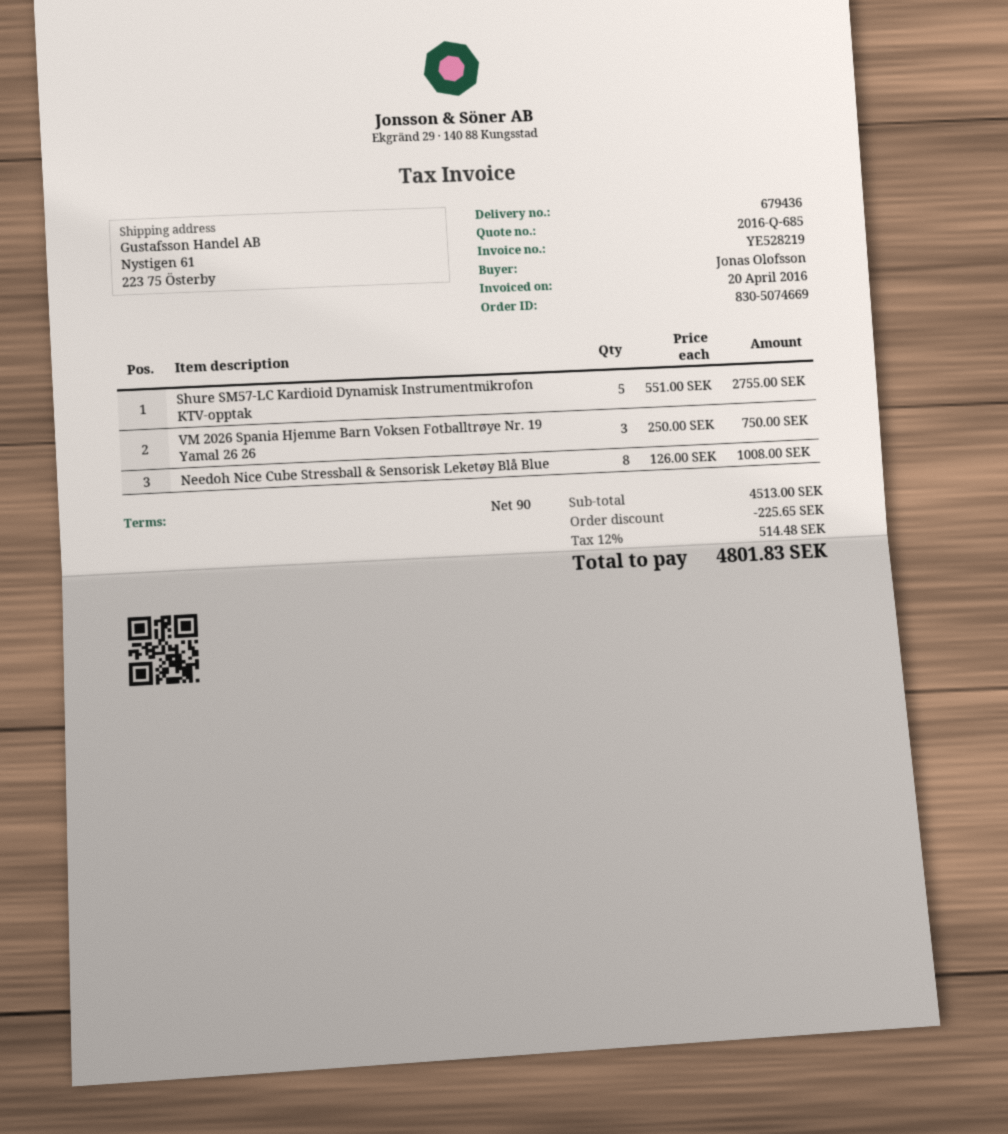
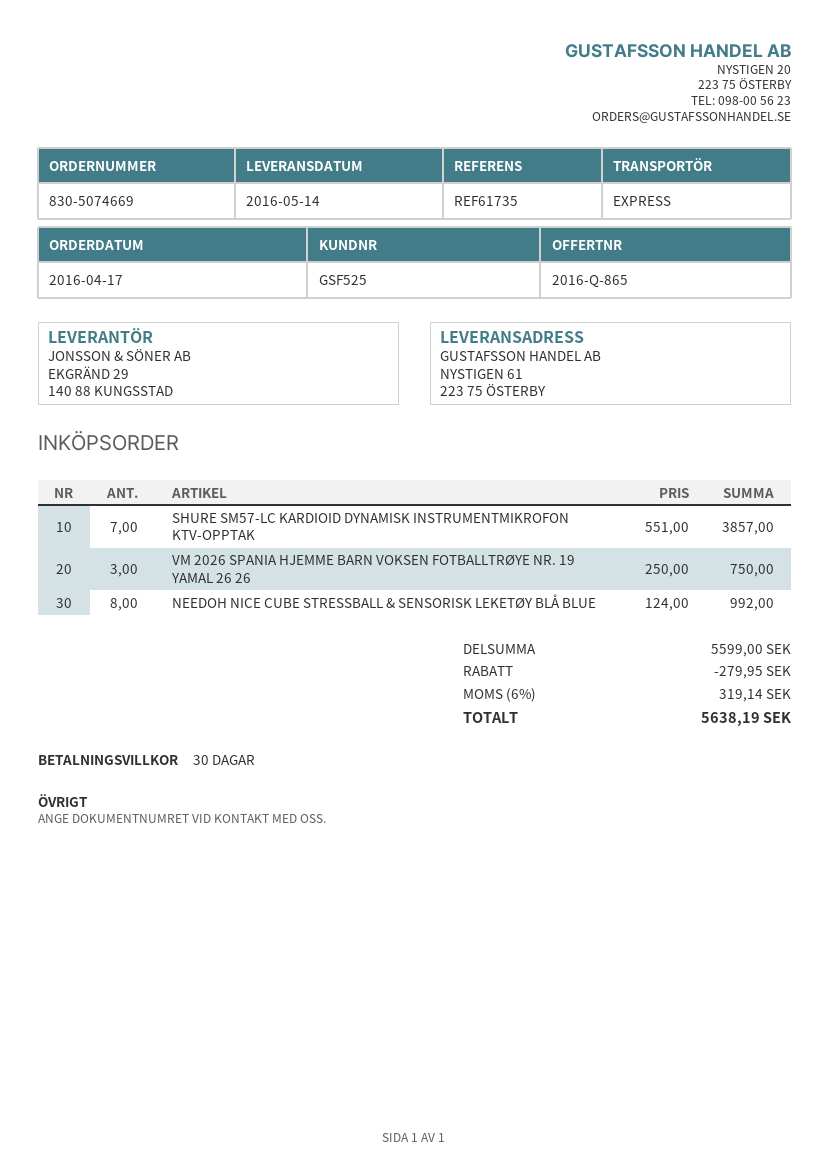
quote number: 2016-Q-685 -> 2016-Q-865
payment terms: 90 days -> 30 days
Shure SM57-LC Kardioid Dynamisk Instrumentmikrofon KTV-opptak: 5 x 551.00 = 2755.00 -> 7 x 551.00 = 3857.00
Needoh Nice Cube Stressball & Sensorisk Leketøy Blå Blue: 8 x 126.00 = 1008.00 -> 8 x 124.00 = 992.00
subtotal: 4513.00 -> 5599.00
discount: 225.65 -> 279.95
tax: 12% = 514.48 -> 6% = 319.14
total: 4801.83 -> 5638.19

